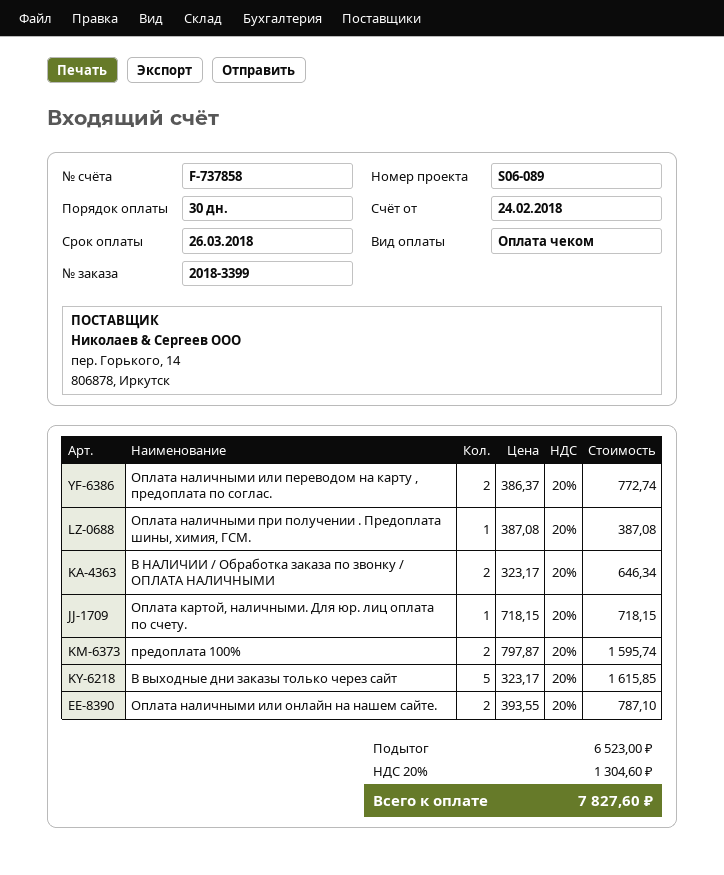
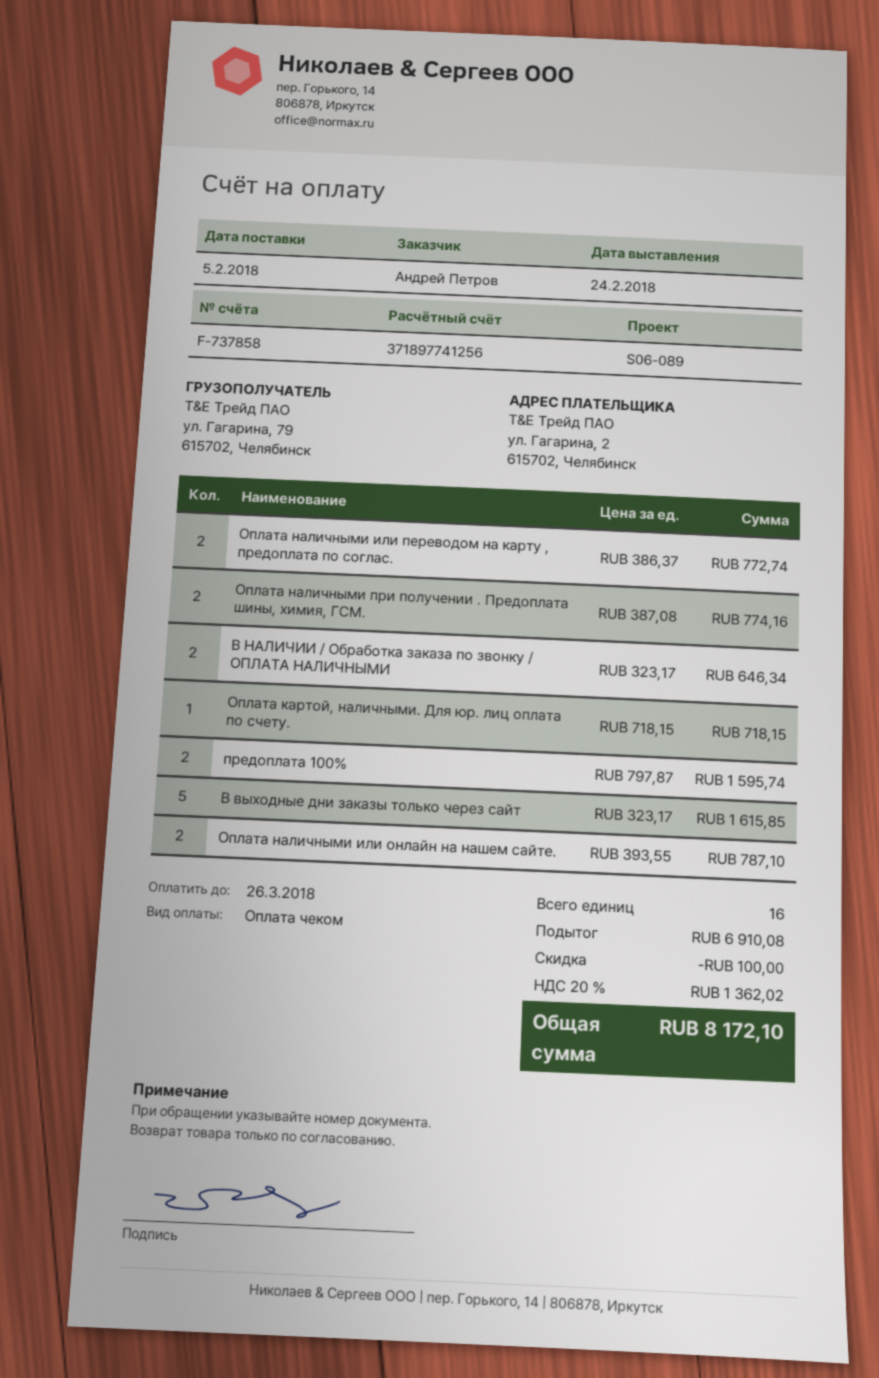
Оплата наличными при получении . Предоплата шины, химия, ГСМ.: 1 x 387.08 = 387.08 -> 2 x 387.08 = 774.16
subtotal: 6523.00 -> 6910.08
discount: none -> 100.00
tax: 20% = 1304.60 -> 20% = 1362.02
total: 7827.60 -> 8172.10

